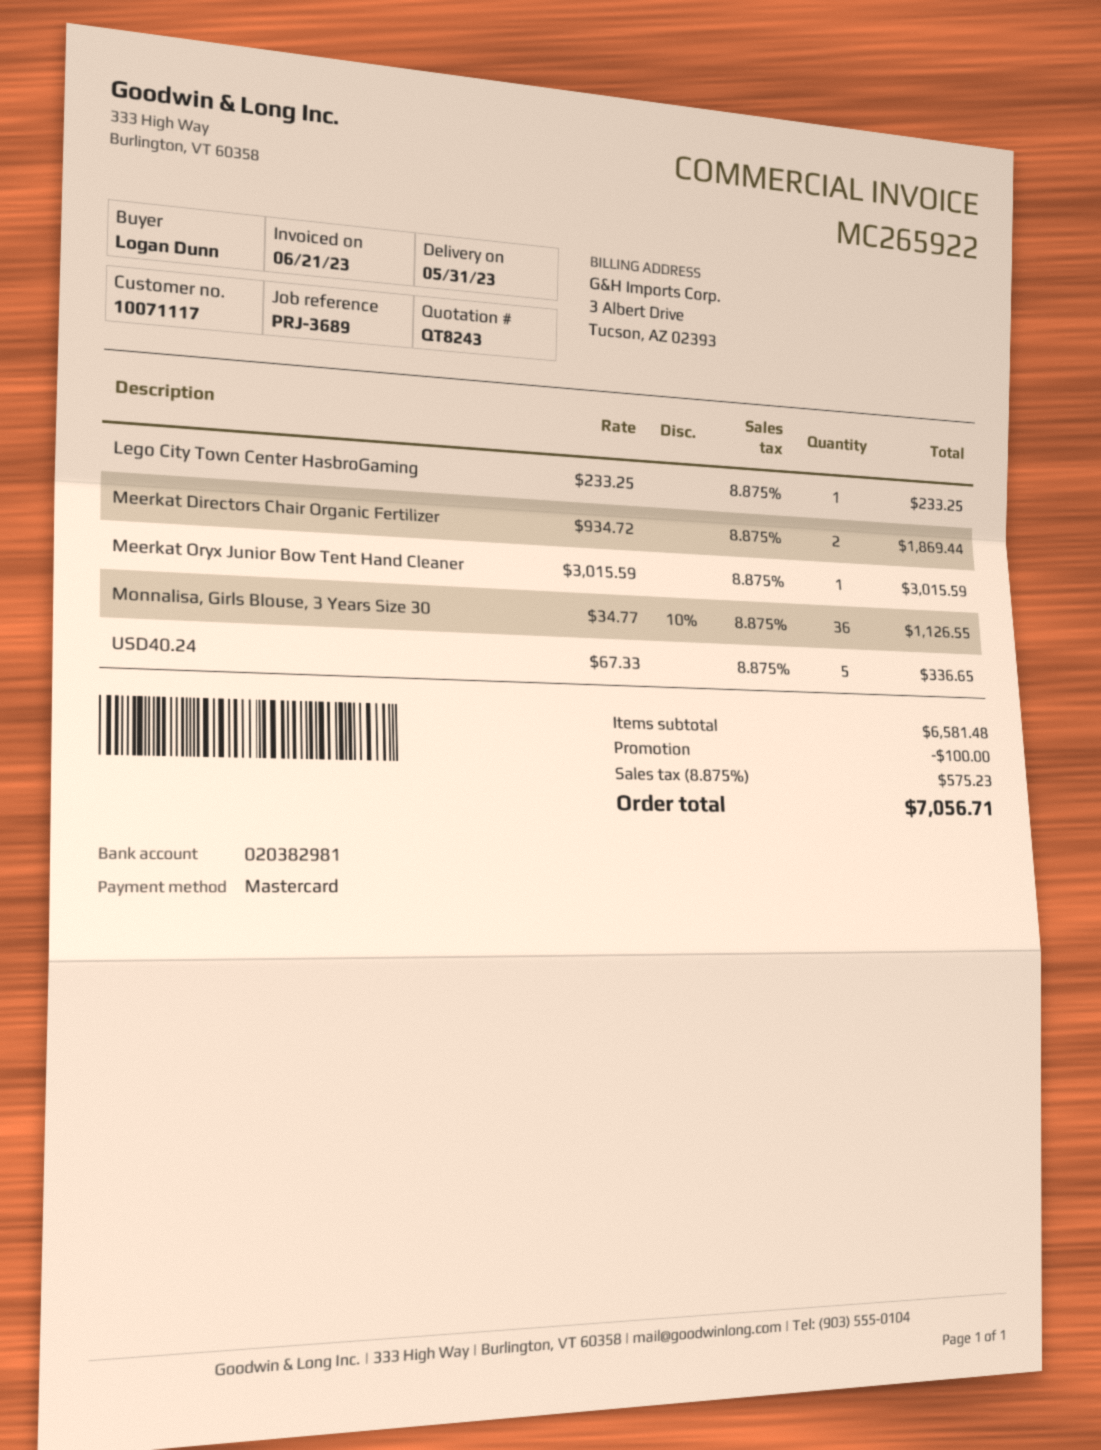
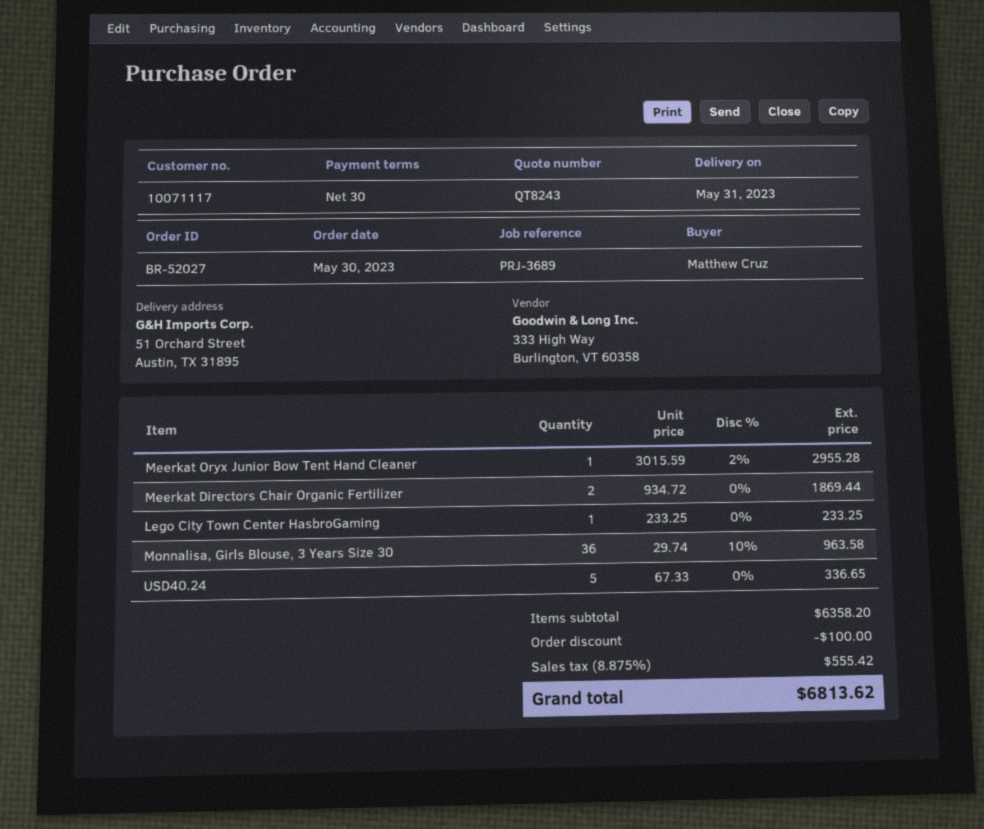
ordered by: Logan Dunn -> Matthew Cruz
Meerkat Oryx Junior Bow Tent Hand Cleaner: 1 x 3015.59 = 3015.59 -> 1 x 3015.59 - 2% = 2955.28
Monnalisa, Girls Blouse, 3 Years Size 30: 36 x 34.77 - 10% = 1126.55 -> 36 x 29.74 - 10% = 963.58
subtotal: 6581.48 -> 6358.20
tax: 8.875% = 575.23 -> 8.875% = 555.42
total: 7056.71 -> 6813.62

